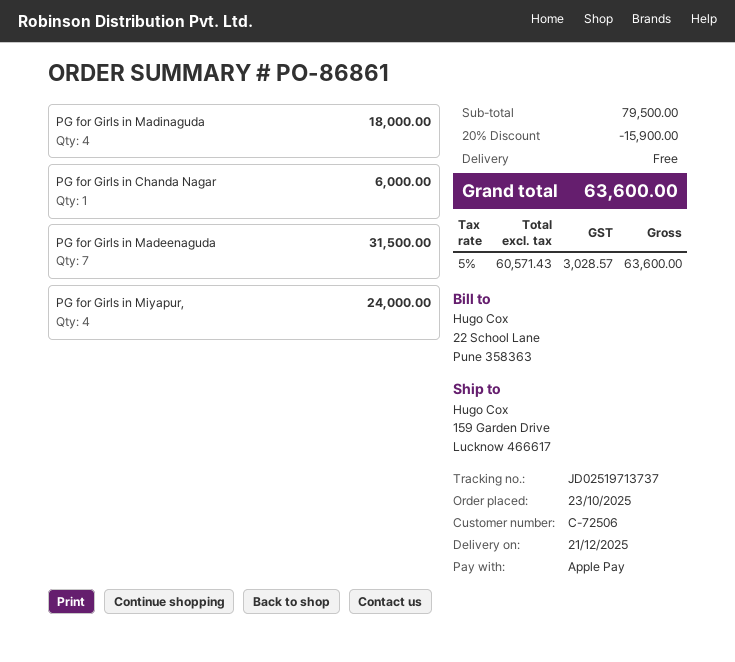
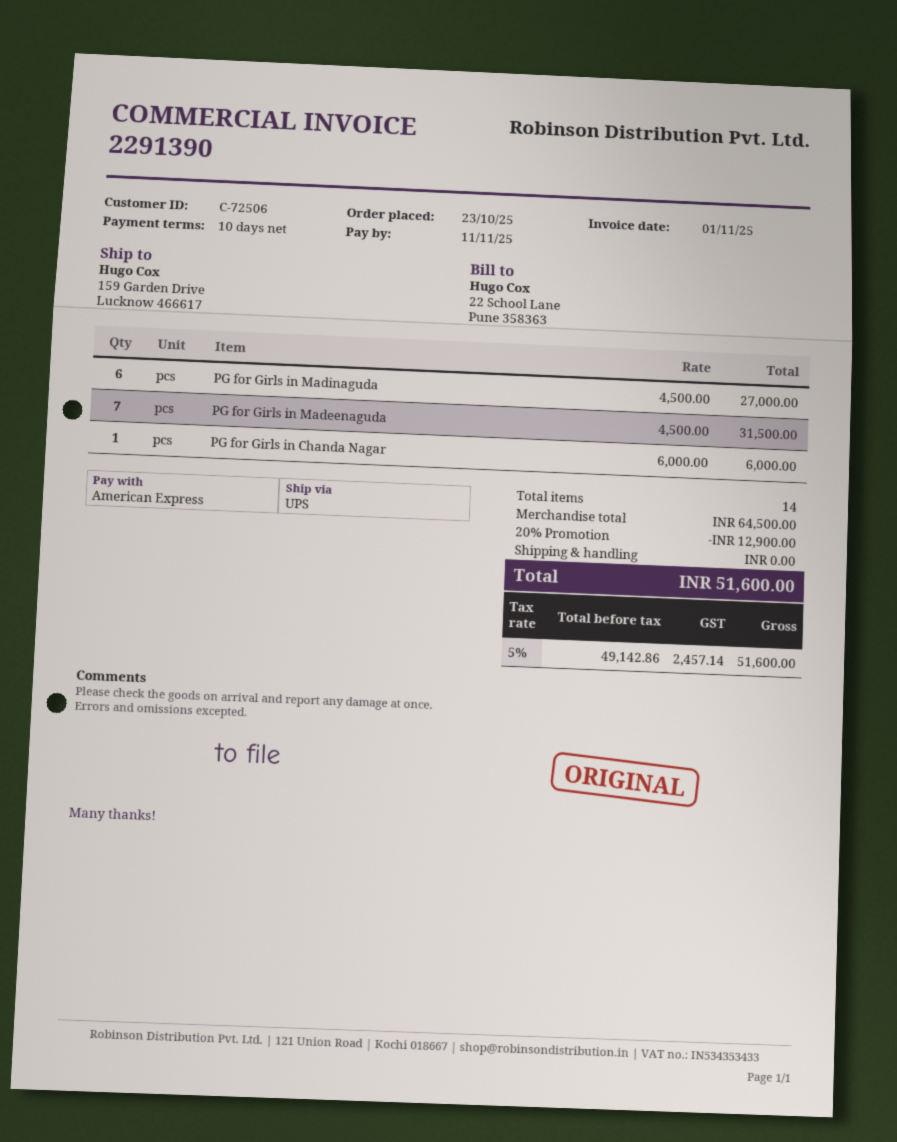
payment method: Apple Pay -> American Express
PG for Girls in Madinaguda: 4 for 18000.00 -> 6 for 27000.00
PG for Girls in Miyapur,: 4 for 24000.00 -> none
subtotal: 79500.00 -> 64500.00
discount: 20% = 15900.00 -> 20% = 12900.00
net: 60571.43 -> 49142.86
tax: 5% = 3028.57 -> 5% = 2457.14
total: 63600.00 -> 51600.00

